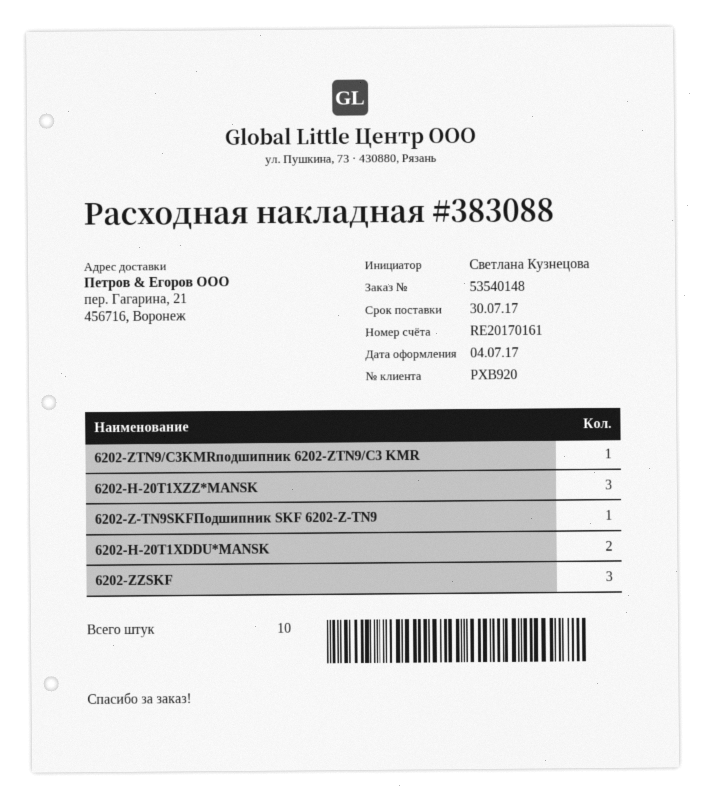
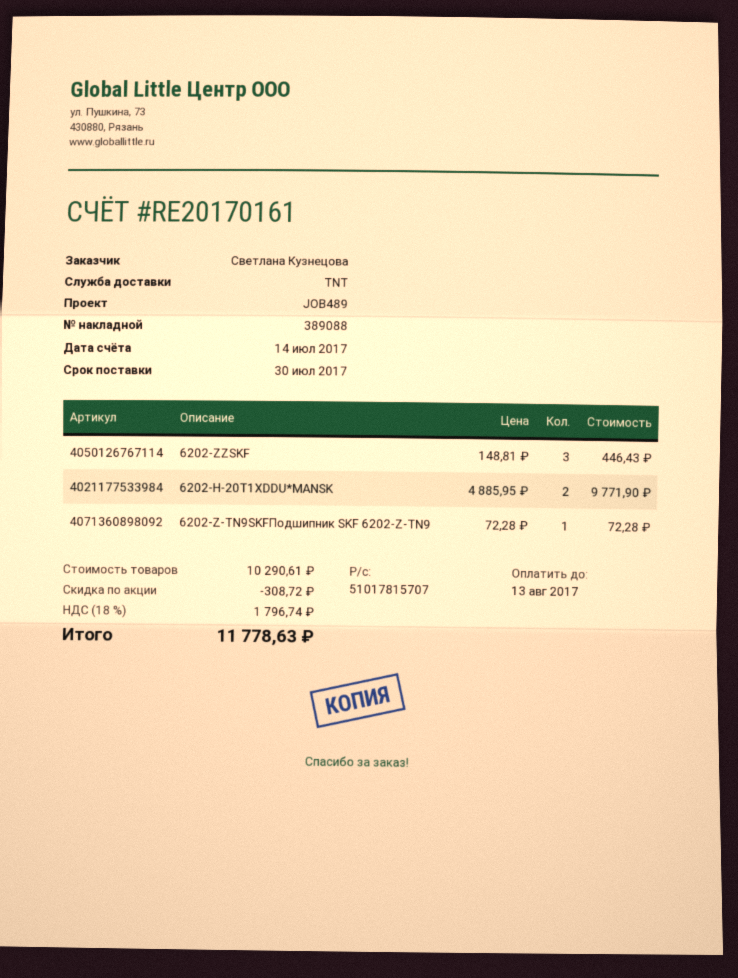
delivery note number: 383088 -> 389088
6202-ZTN9/C3KMRподшипник 6202-ZTN9/C3 KMR: 1 -> none
6202-H-20T1XZZ*MANSK: 3 -> none

